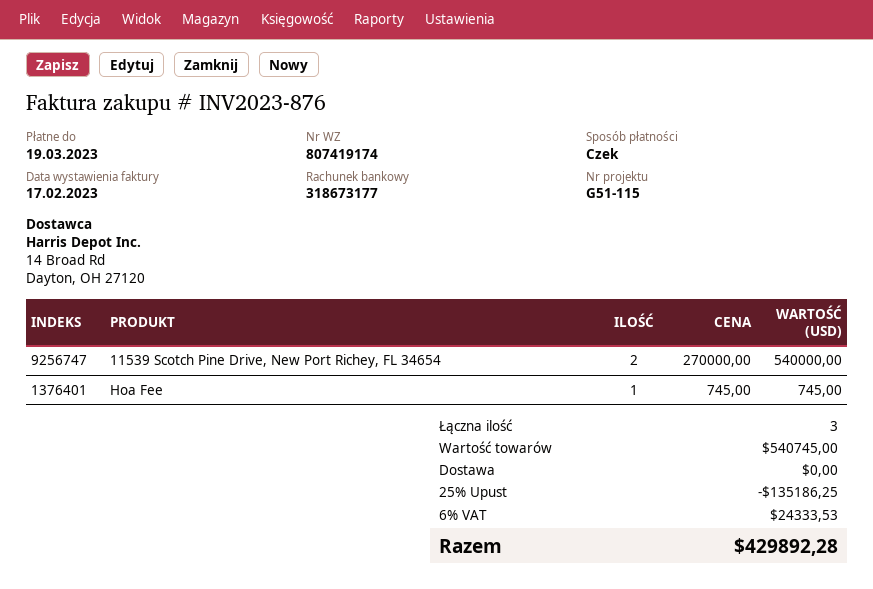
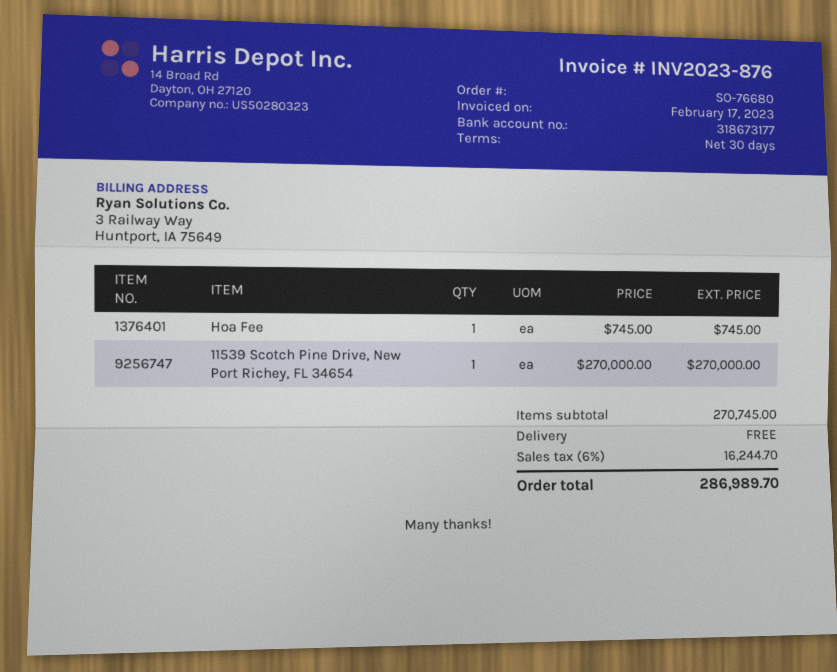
11539 Scotch Pine Drive, New Port Richey, FL 34654: 2 x 270000.00 = 540000.00 -> 1 x 270000.00 = 270000.00
subtotal: 540745.00 -> 270745.00
discount: 25% = 135186.25 -> none
tax: 6% = 24333.53 -> 6% = 16244.70
total: 429892.28 -> 286989.70

